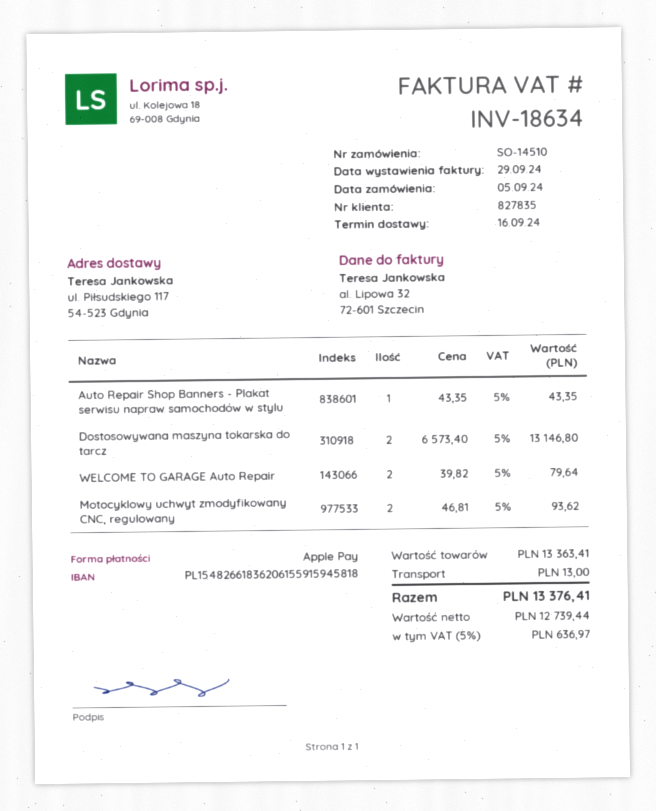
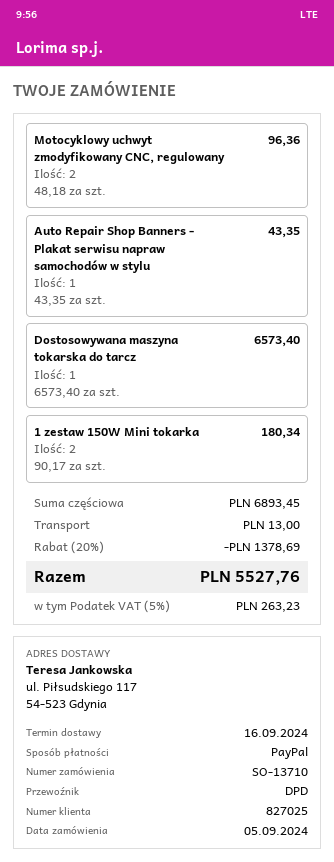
order number: SO-14510 -> SO-13710
customer number: 827835 -> 827025
payment method: Apple Pay -> PayPal
Dostosowywana maszyna tokarska do tarcz: 2 x 6573.40 = 13146.80 -> 1 x 6573.40 = 6573.40
WELCOME TO GARAGE Auto Repair: 2 x 39.82 = 79.64 -> none
Motocyklowy uchwyt zmodyfikowany CNC, regulowany: 2 x 46.81 = 93.62 -> 2 x 48.18 = 96.36
1 zestaw 150W Mini tokarka: none -> 2 x 90.17 = 180.34
subtotal: 13363.41 -> 6893.45
discount: none -> 20% = 1378.69
tax: 5% = 636.97 -> 5% = 263.23
total: 13376.41 -> 5527.76

